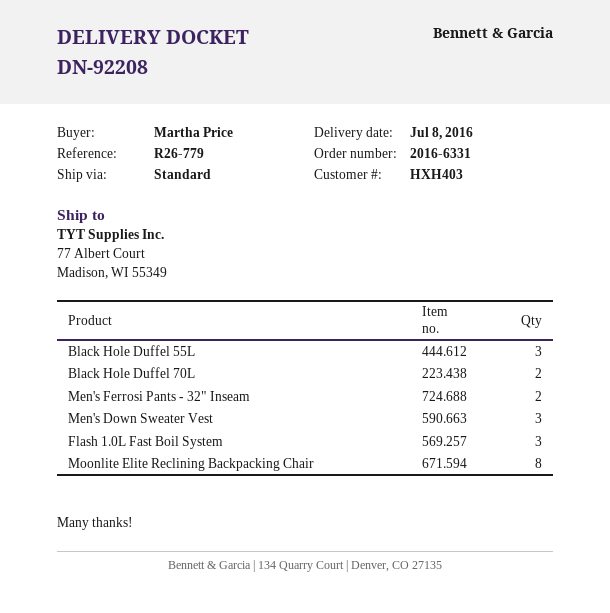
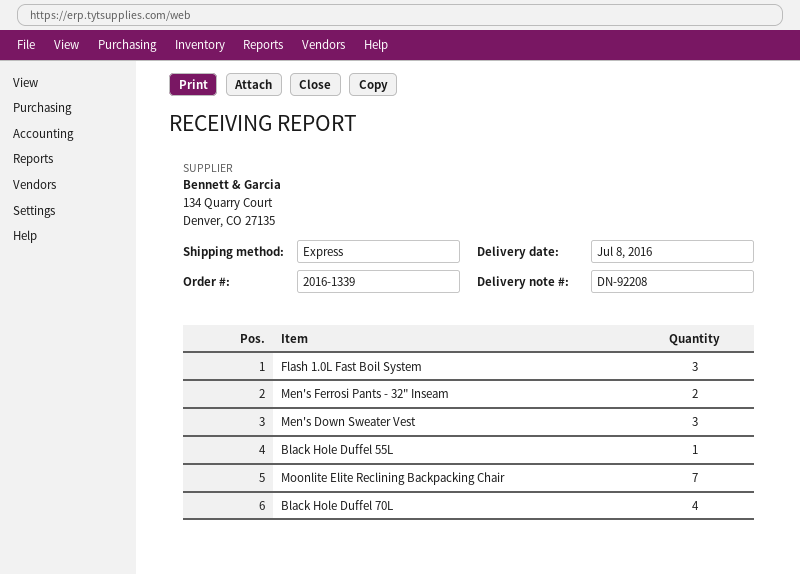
order number: 2016-6331 -> 2016-1339
shipping method: standard -> express
Black Hole Duffel 55L: 3 -> 1
Black Hole Duffel 70L: 2 -> 4
Moonlite Elite Reclining Backpacking Chair: 8 -> 7

